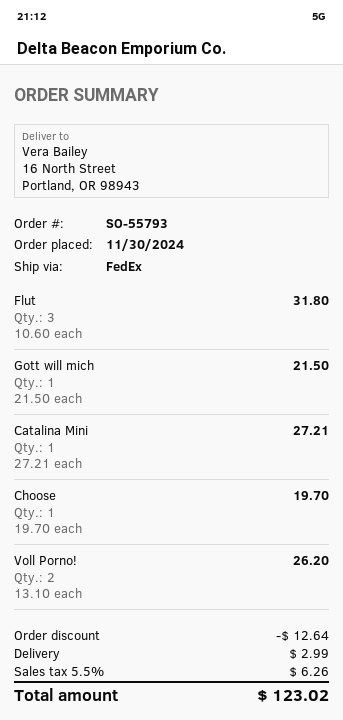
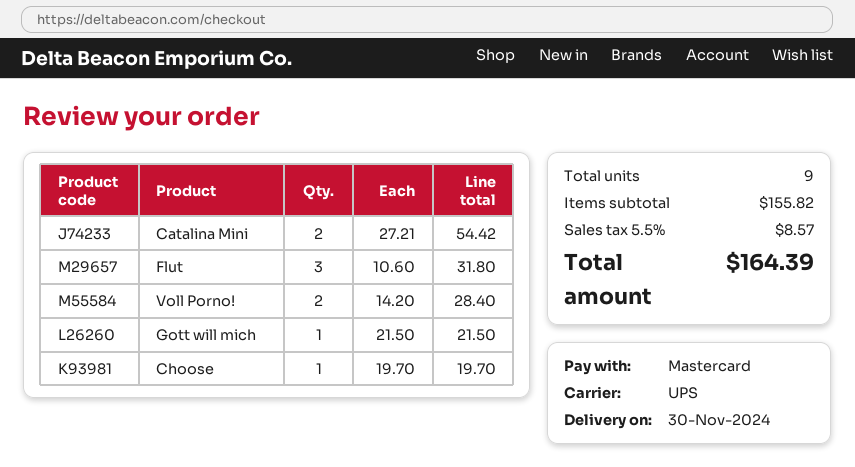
shipping method: FedEx -> UPS
Catalina Mini: 1 x 27.21 = 27.21 -> 2 x 27.21 = 54.42
Voll Porno!: 2 x 13.10 = 26.20 -> 2 x 14.20 = 28.40
discount: 12.64 -> none
shipping: 2.99 -> none
tax: 5.5% = 6.26 -> 5.5% = 8.57
total: 123.02 -> 164.39

